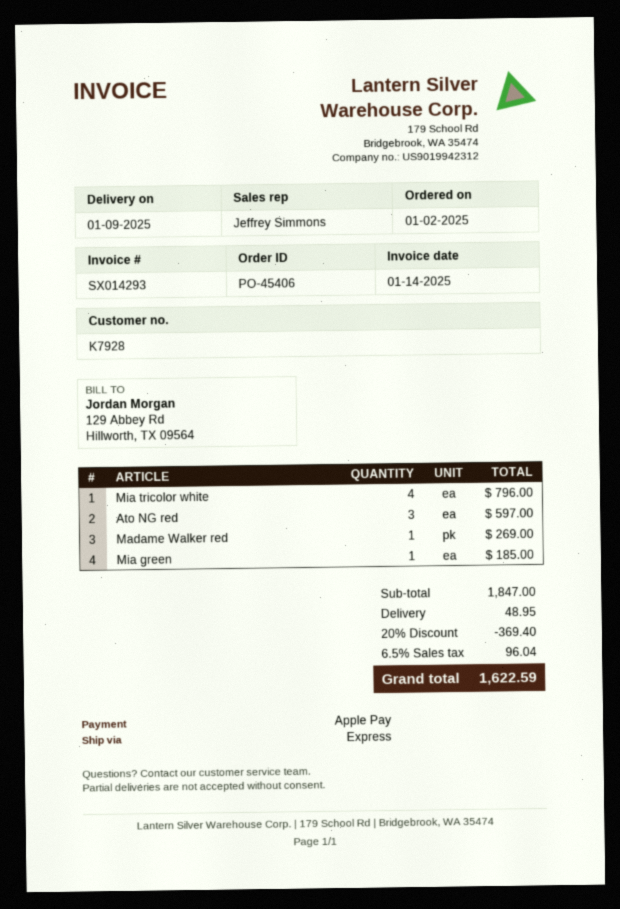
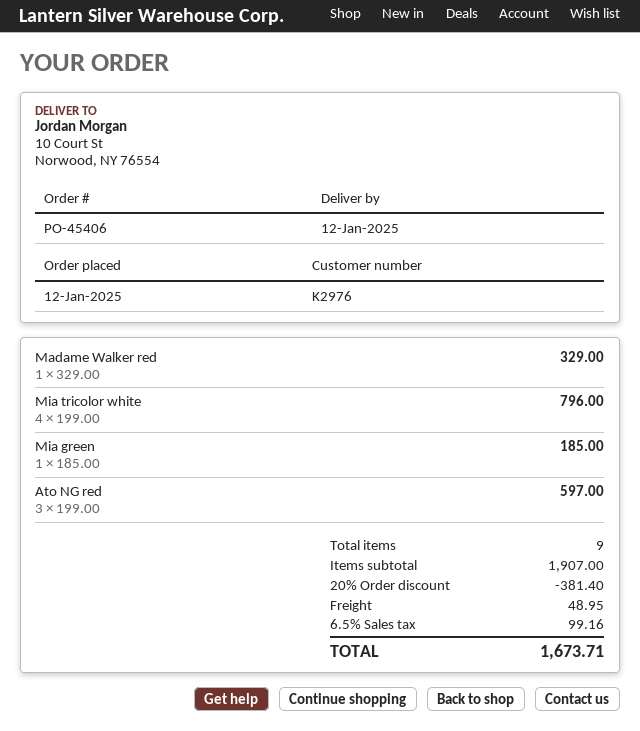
order date: 2025-01-02 -> 2025-01-12
delivery date: 2025-01-09 -> 2025-01-12
customer number: K7928 -> K2976
Madame Walker red: 1 for 269.00 -> 1 for 329.00
subtotal: 1847.00 -> 1907.00
discount: 20% = 369.40 -> 20% = 381.40
tax: 6.5% = 96.04 -> 6.5% = 99.16
total: 1622.59 -> 1673.71

